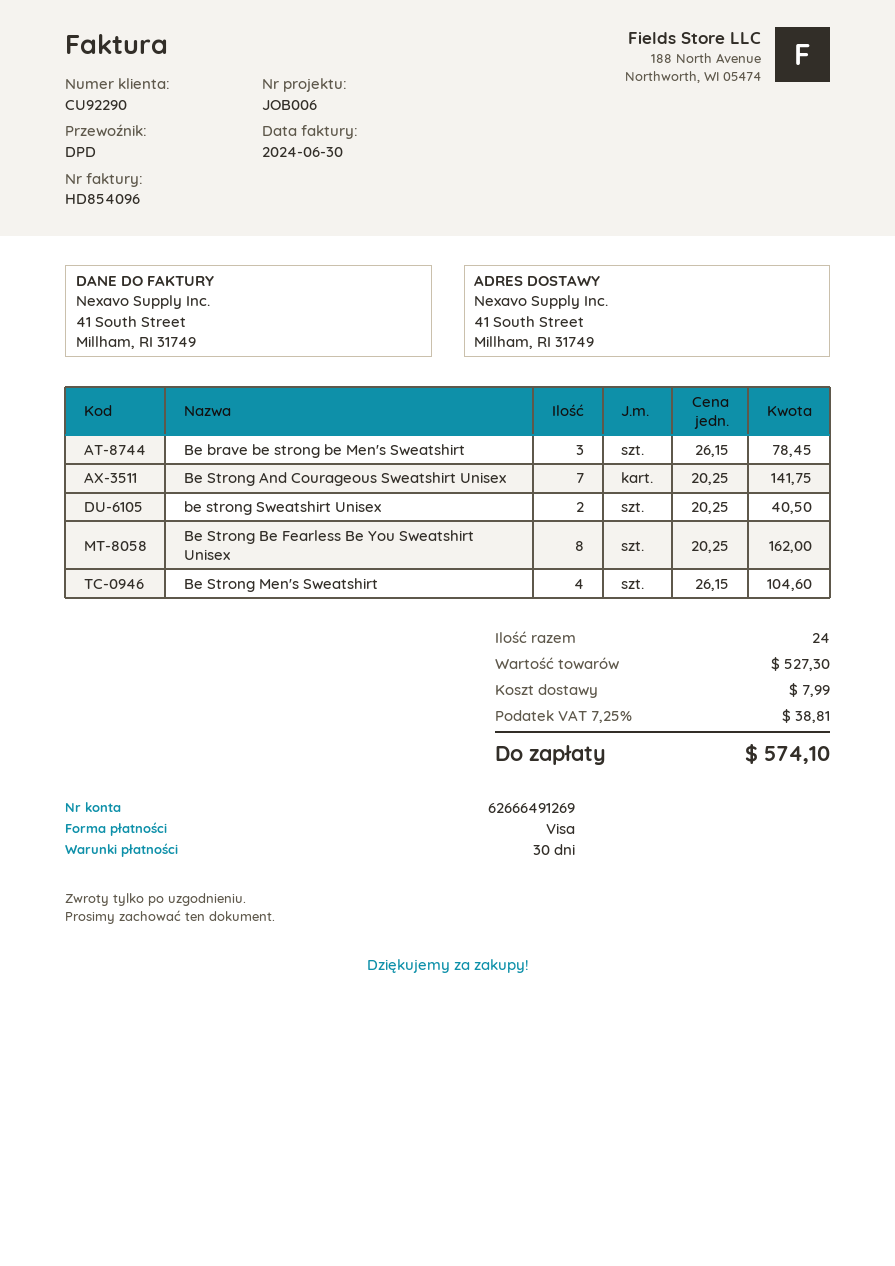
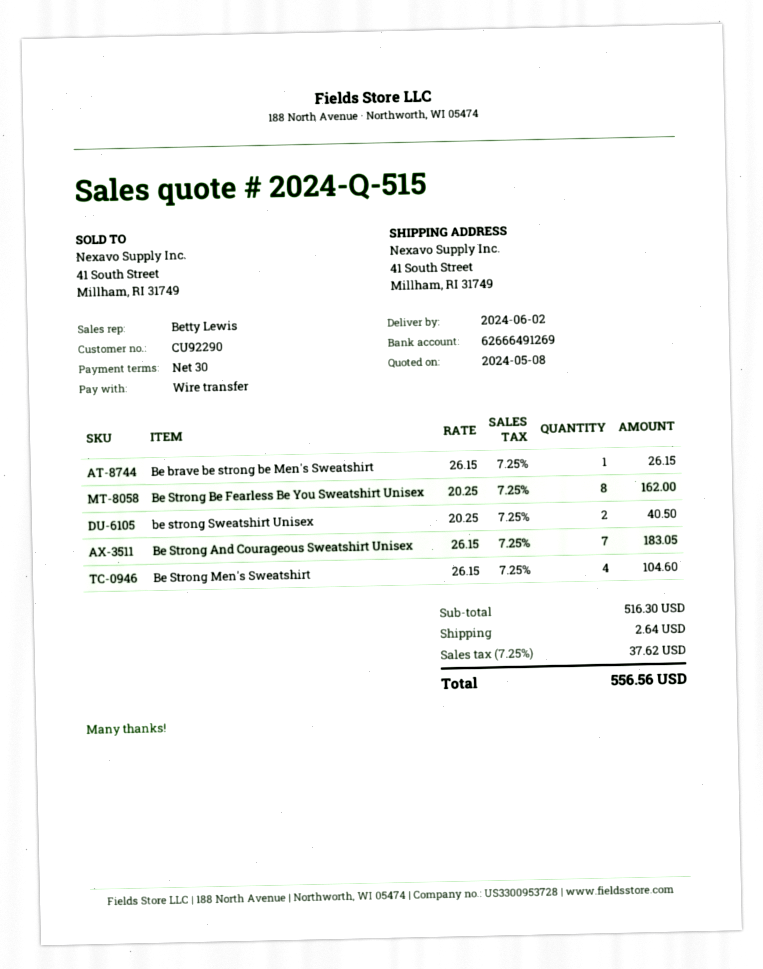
payment method: Visa -> bank transfer
Be brave be strong be Men's Sweatshirt: 3 x 26.15 = 78.45 -> 1 x 26.15 = 26.15
Be Strong And Courageous Sweatshirt Unisex: 7 x 20.25 = 141.75 -> 7 x 26.15 = 183.05
subtotal: 527.30 -> 516.30
shipping: 7.99 -> 2.64
tax: 7.25% = 38.81 -> 7.25% = 37.62
total: 574.10 -> 556.56

